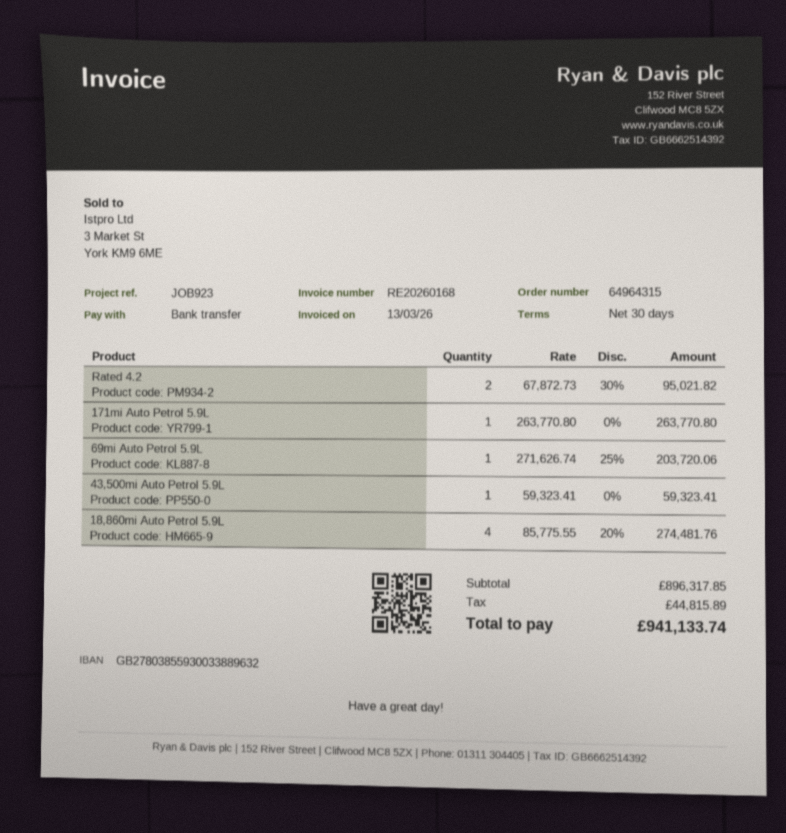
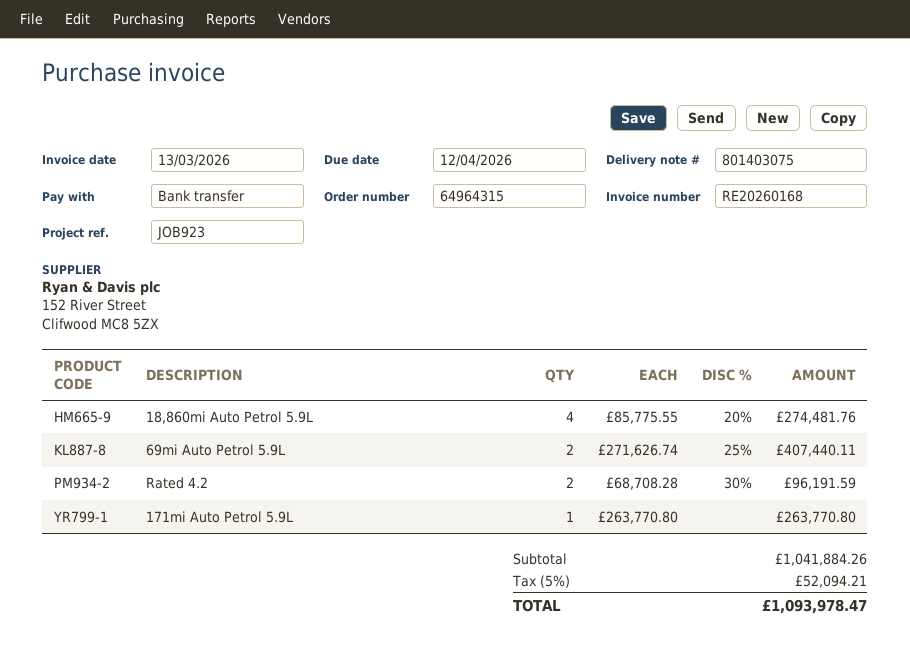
Rated 4.2: 2 x 67872.73 - 30% = 95021.82 -> 2 x 68708.28 - 30% = 96191.59
69mi Auto Petrol 5.9L: 1 x 271626.74 - 25% = 203720.06 -> 2 x 271626.74 - 25% = 407440.11
43,500mi Auto Petrol 5.9L: 1 x 59323.41 = 59323.41 -> none
subtotal: 896317.85 -> 1041884.26
tax: 44815.89 -> 52094.21
total: 941133.74 -> 1093978.47

